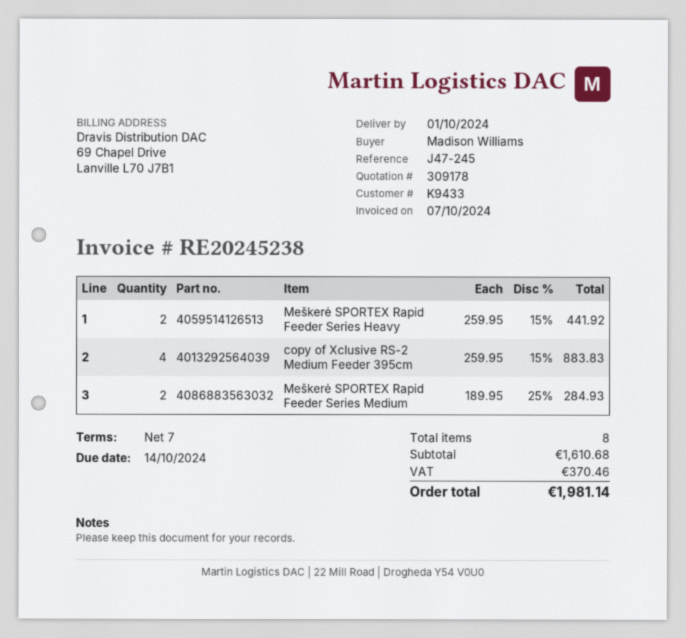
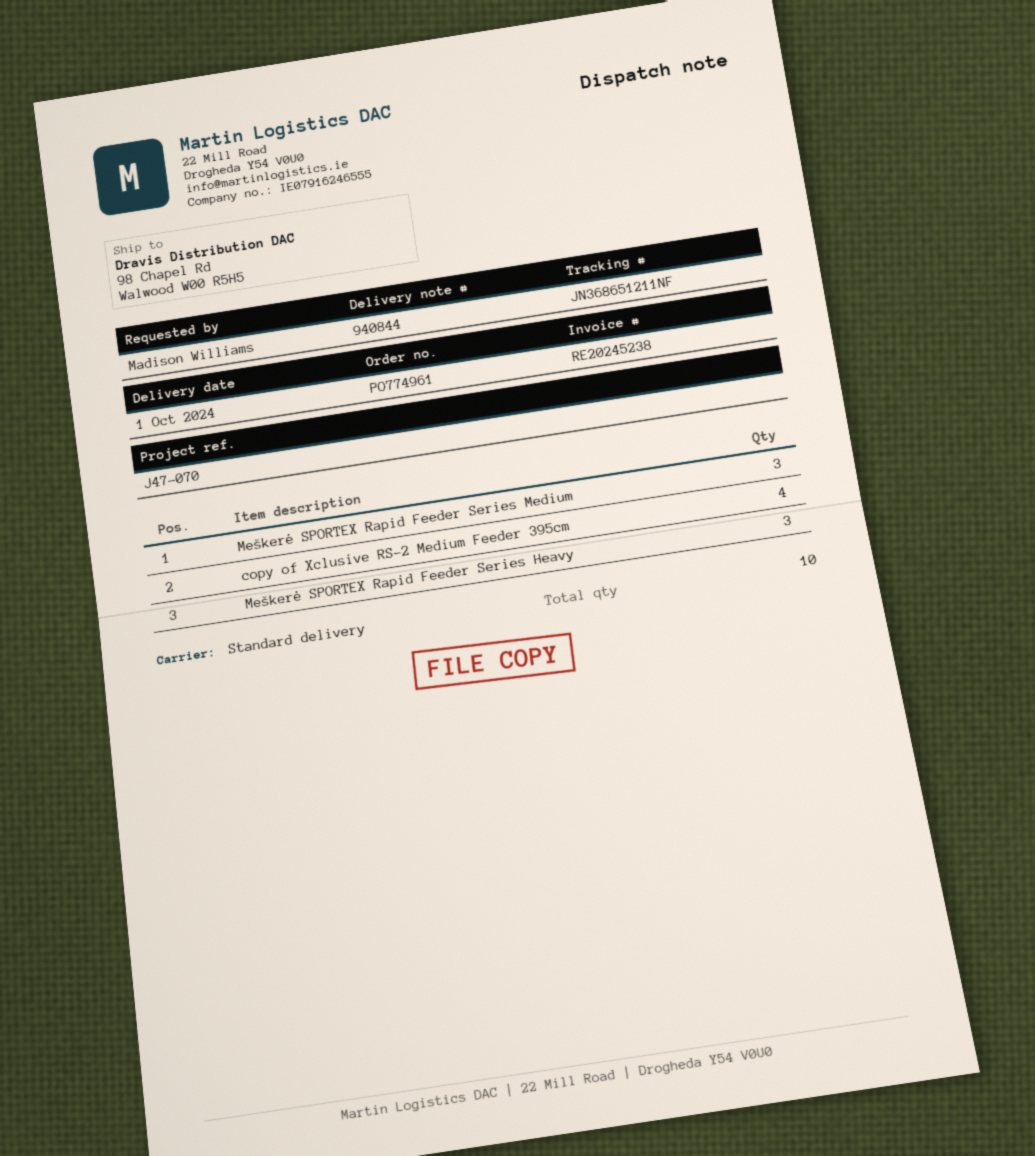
reference: J47-245 -> J47-070
Meškerė SPORTEX Rapid Feeder Series Heavy: 2 -> 3
Meškerė SPORTEX Rapid Feeder Series Medium: 2 -> 3
total quantity: 8 -> 10

